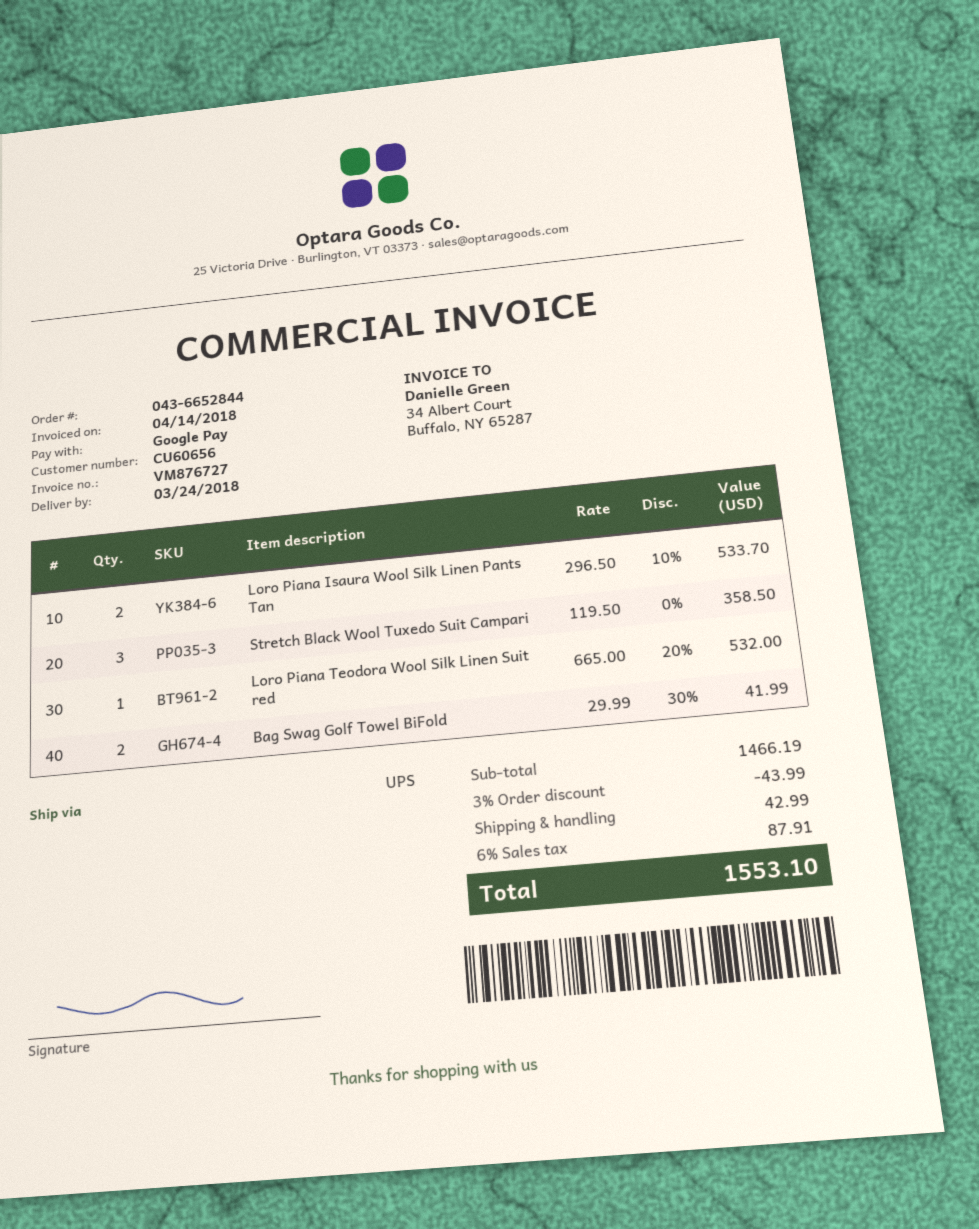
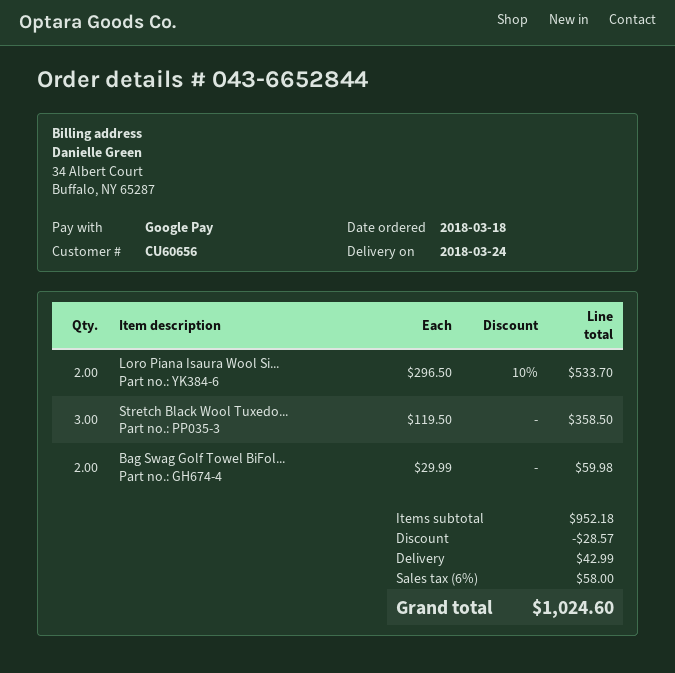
Loro Piana Teodora Wool Silk Linen Suit red: 1 x 665.00 - 20% = 532.00 -> none
Bag Swag Golf Towel BiFold: 2 x 29.99 - 30% = 41.99 -> 2 x 29.99 = 59.98
subtotal: 1466.19 -> 952.18
discount: 43.99 -> 28.57
tax: 6% = 87.91 -> 6% = 58.00
total: 1553.10 -> 1024.60

